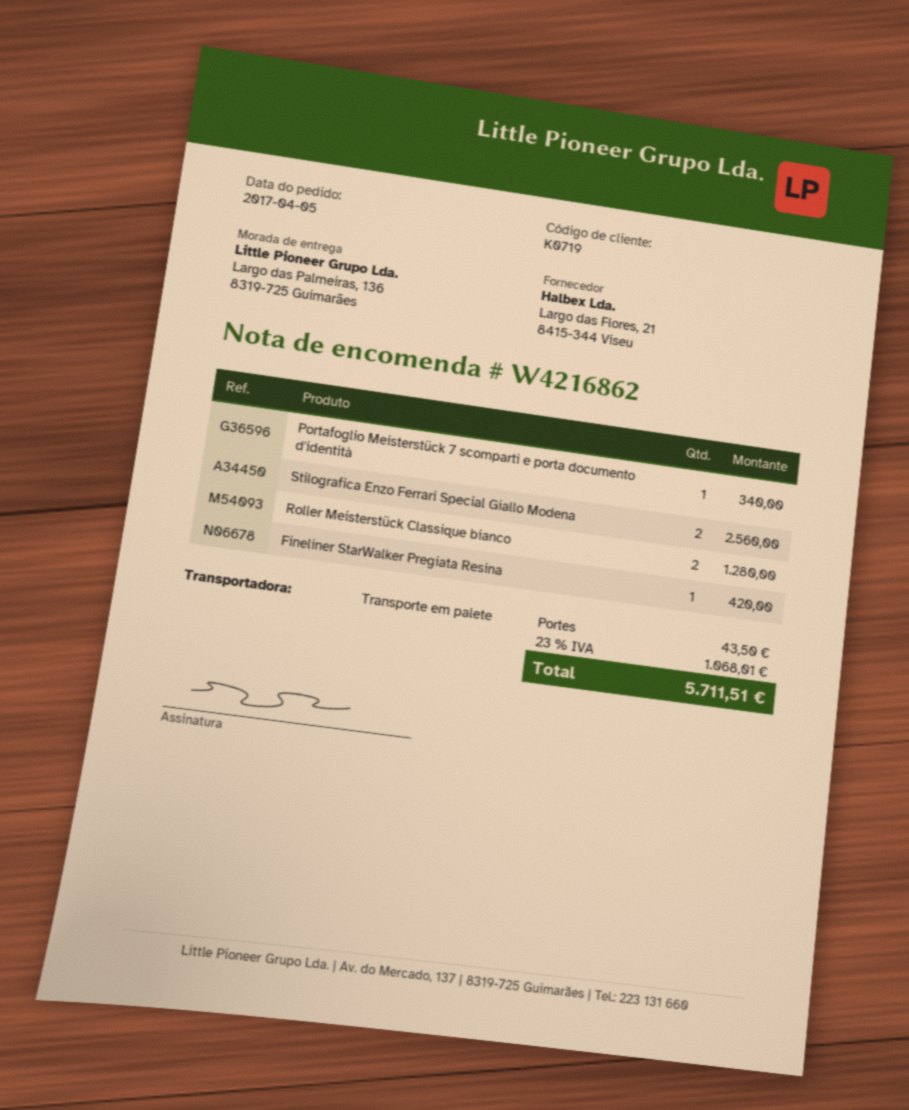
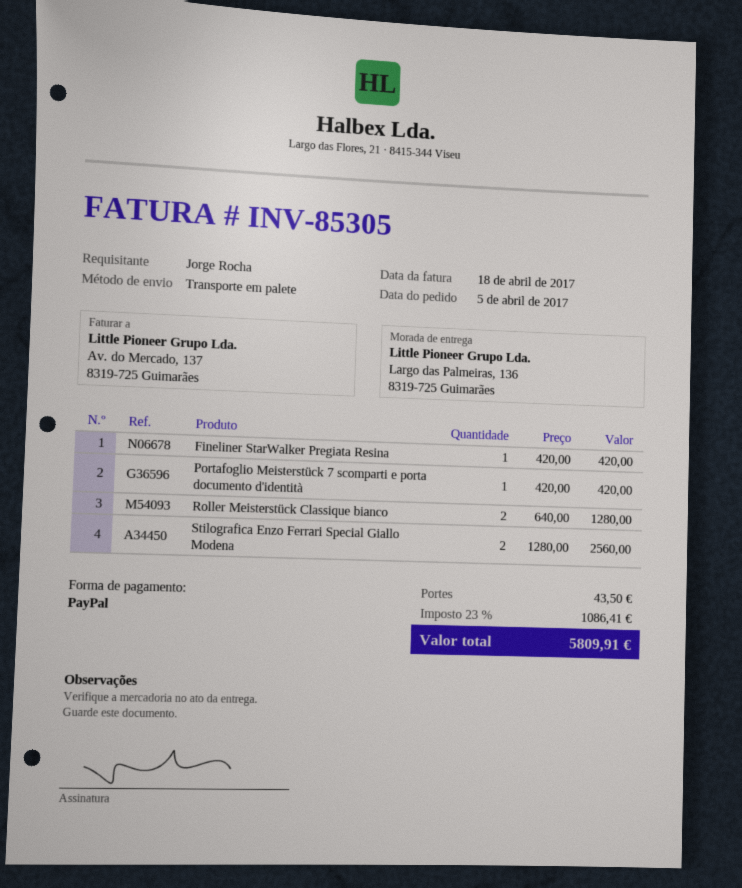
Portafoglio Meisterstück 7 scomparti e porta documento d'identità: 1 for 340.00 -> 1 for 420.00
tax: 23% = 1068.01 -> 23% = 1086.41
total: 5711.51 -> 5809.91

